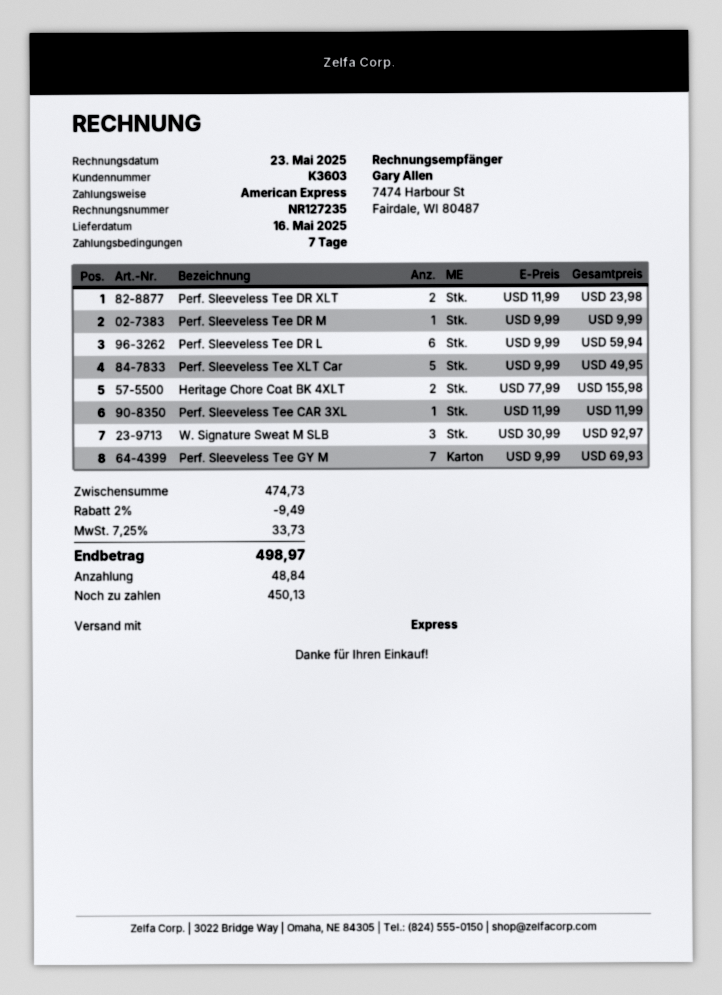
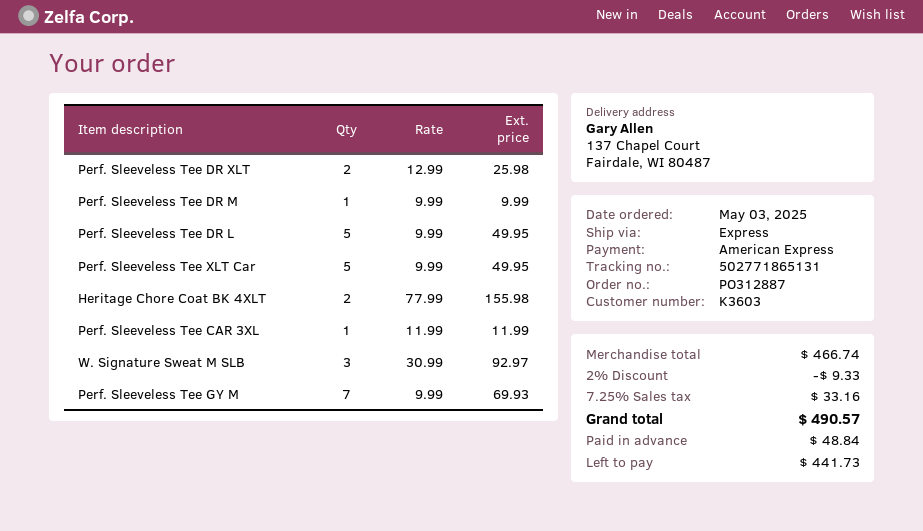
Perf. Sleeveless Tee DR XLT: 2 x 11.99 = 23.98 -> 2 x 12.99 = 25.98
Perf. Sleeveless Tee DR L: 6 x 9.99 = 59.94 -> 5 x 9.99 = 49.95
subtotal: 474.73 -> 466.74
discount: 2% = 9.49 -> 2% = 9.33
tax: 7.25% = 33.73 -> 7.25% = 33.16
total: 498.97 -> 490.57
balance: 450.13 -> 441.73

